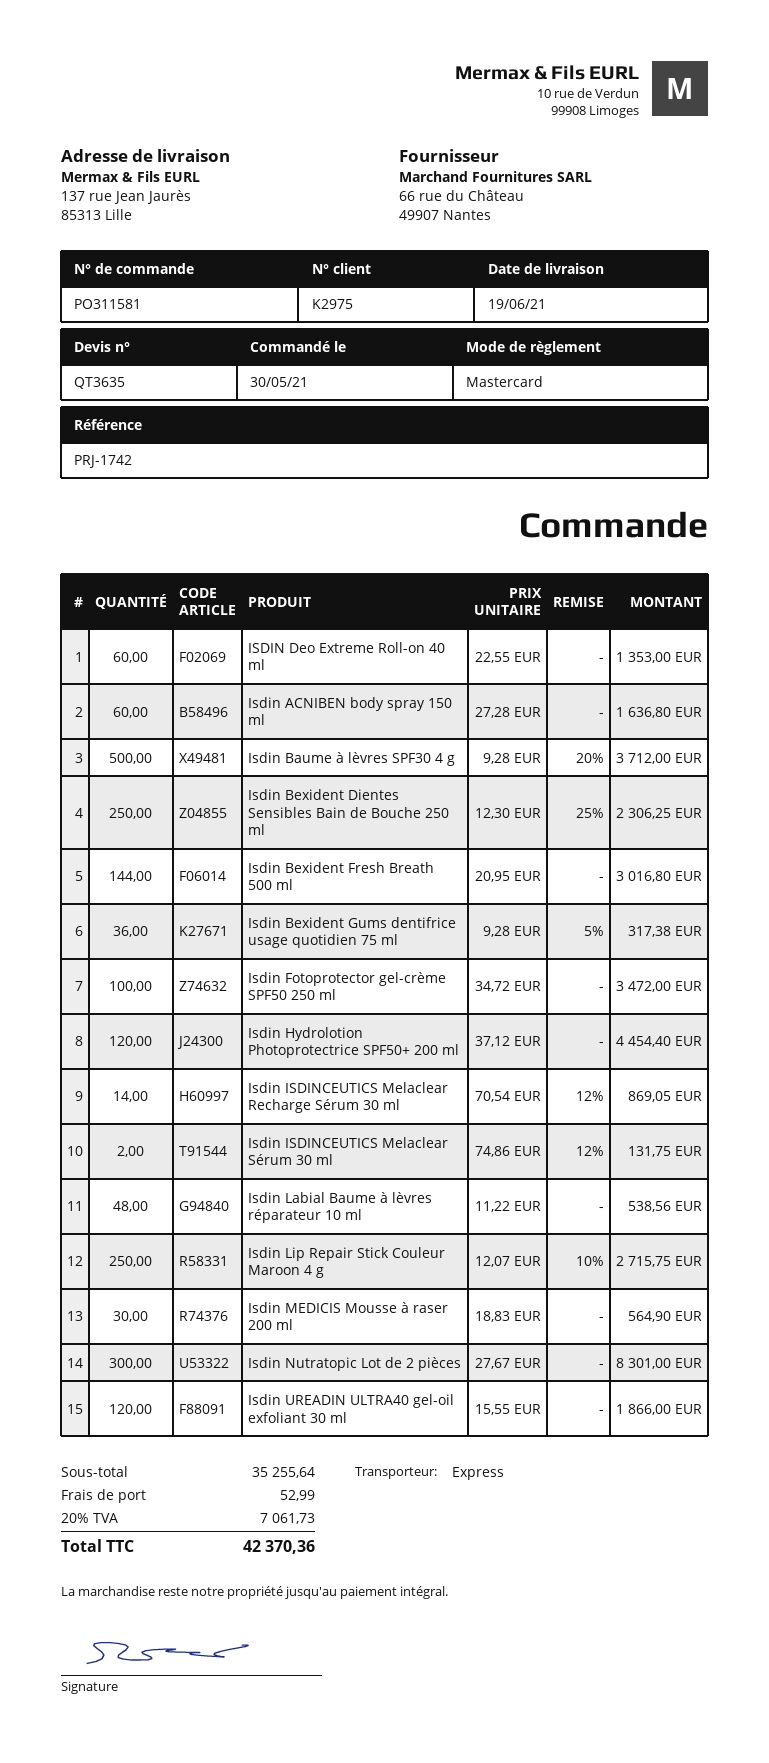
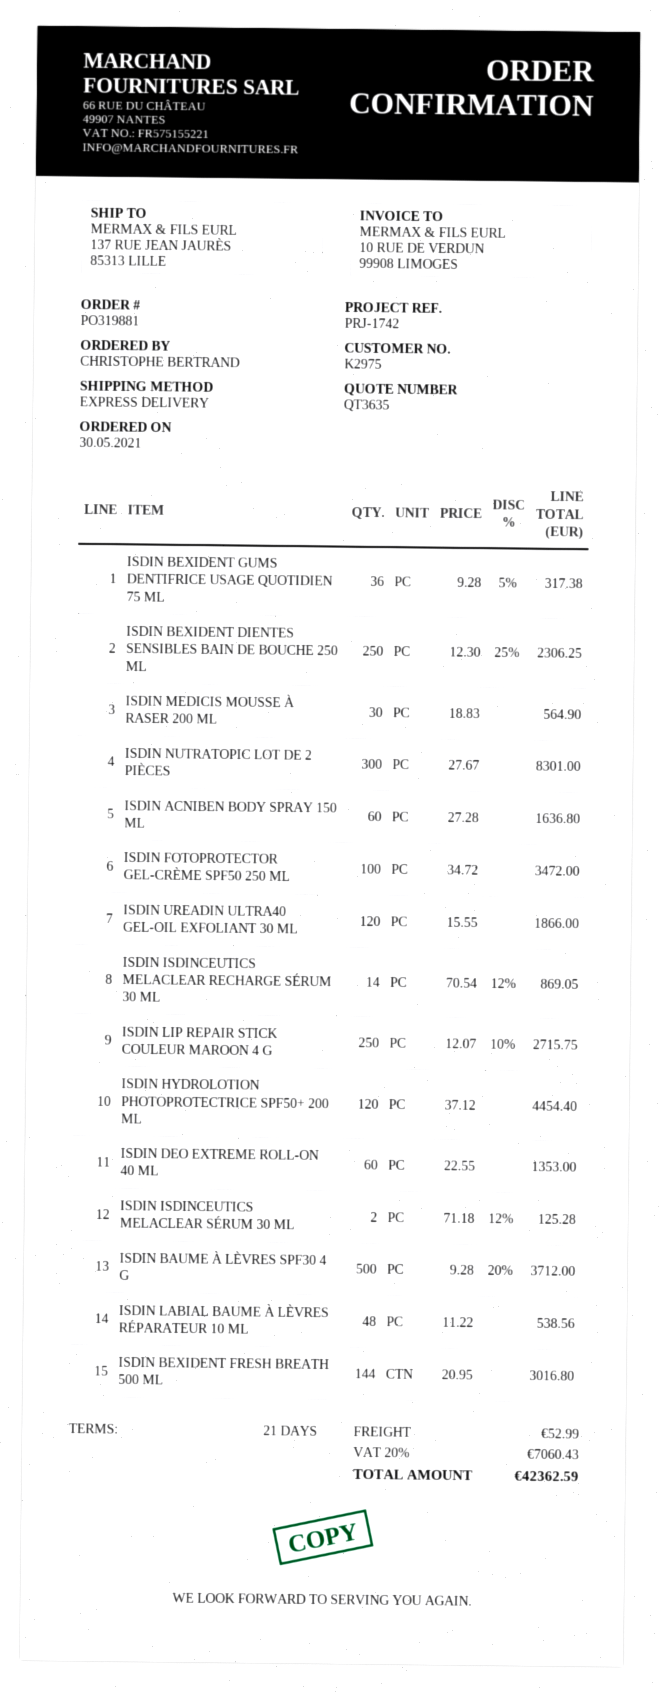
order number: PO311581 -> PO319881
Isdin ISDINCEUTICS Melaclear Sérum 30 ml: 2 x 74.86 - 12% = 131.75 -> 2 x 71.18 - 12% = 125.28
tax: 20% = 7061.73 -> 20% = 7060.43
total: 42370.36 -> 42362.59

